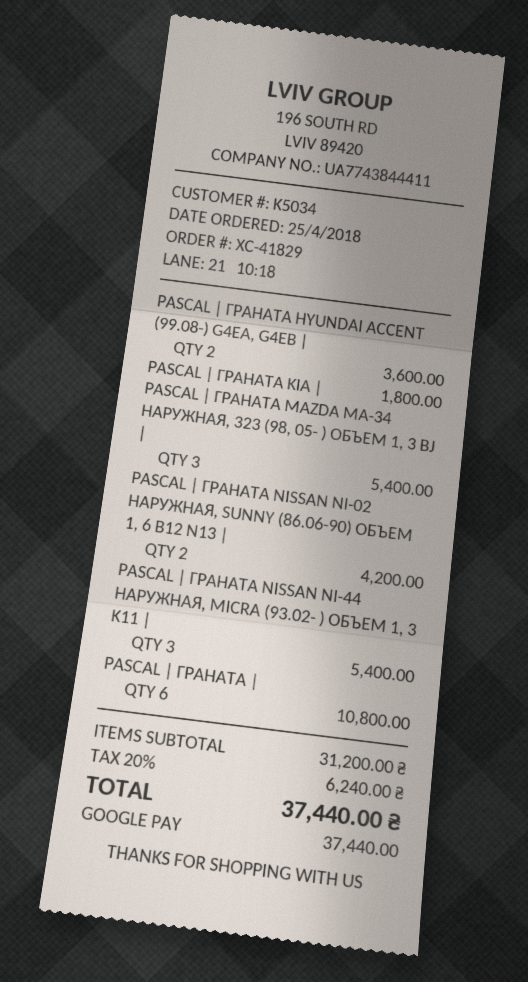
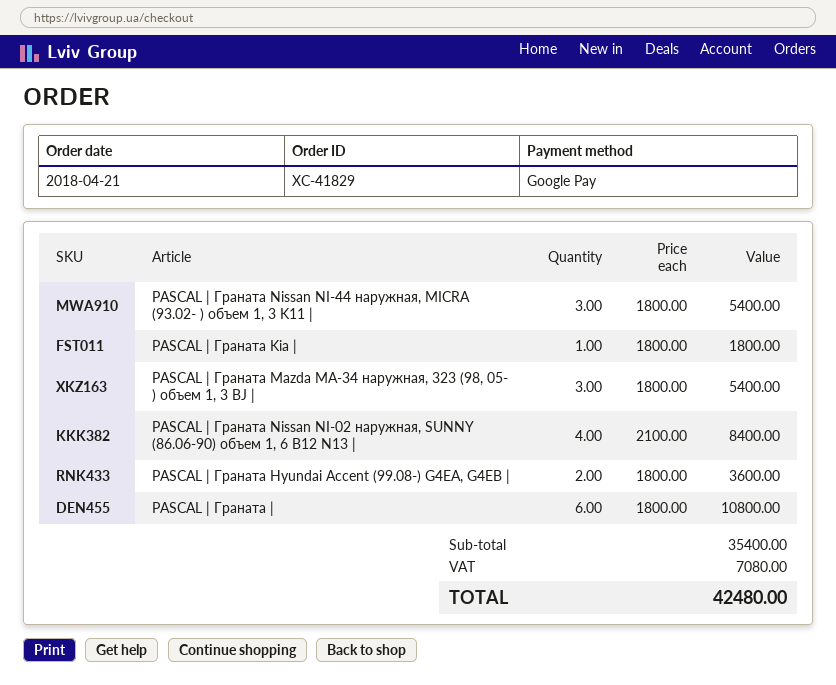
order date: 2018-04-25 -> 2018-04-21
PASCAL | ГРАНАТА NISSAN NI-02 НАРУЖНАЯ, SUNNY (86.06-90) ОБЪЕМ 1, 6 B12 N13 |: 2 for 4200.00 -> 4 for 8400.00
subtotal: 31200.00 -> 35400.00
tax: 6240.00 -> 7080.00
total: 37440.00 -> 42480.00

